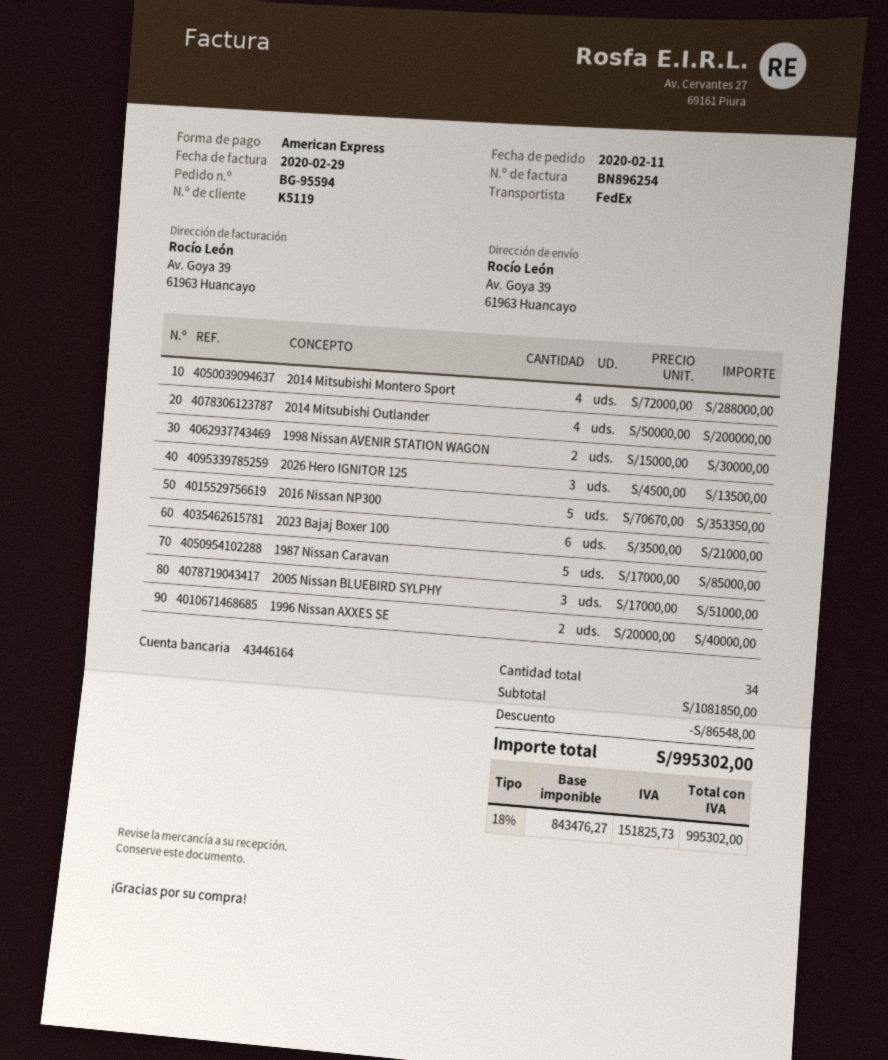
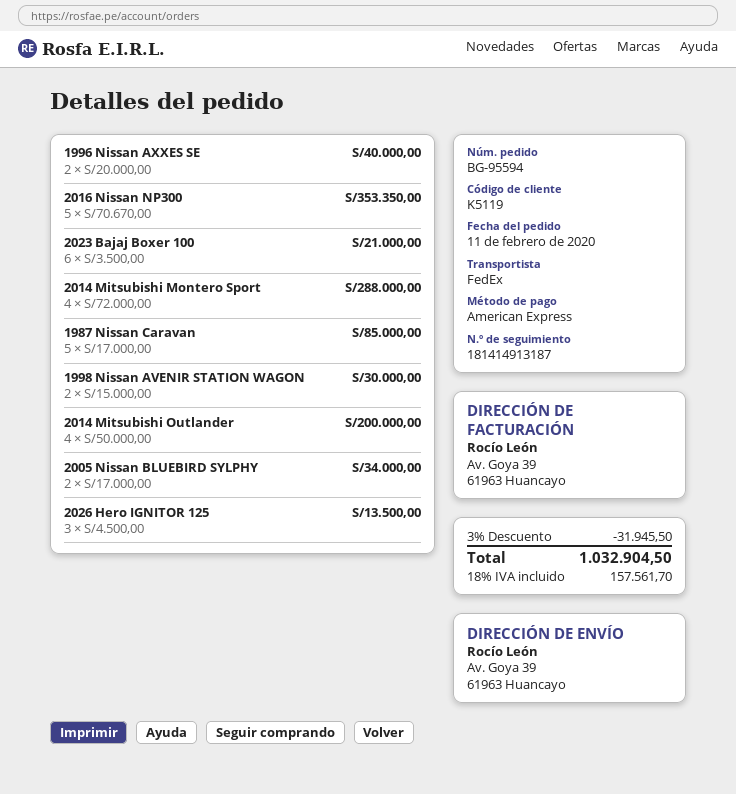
2005 Nissan BLUEBIRD SYLPHY: 3 x 17000.00 = 51000.00 -> 2 x 17000.00 = 34000.00
discount: 86548.00 -> 31945.50
tax: 18% = 151825.73 -> 18% = 157561.70
total: 995302.00 -> 1032904.50

